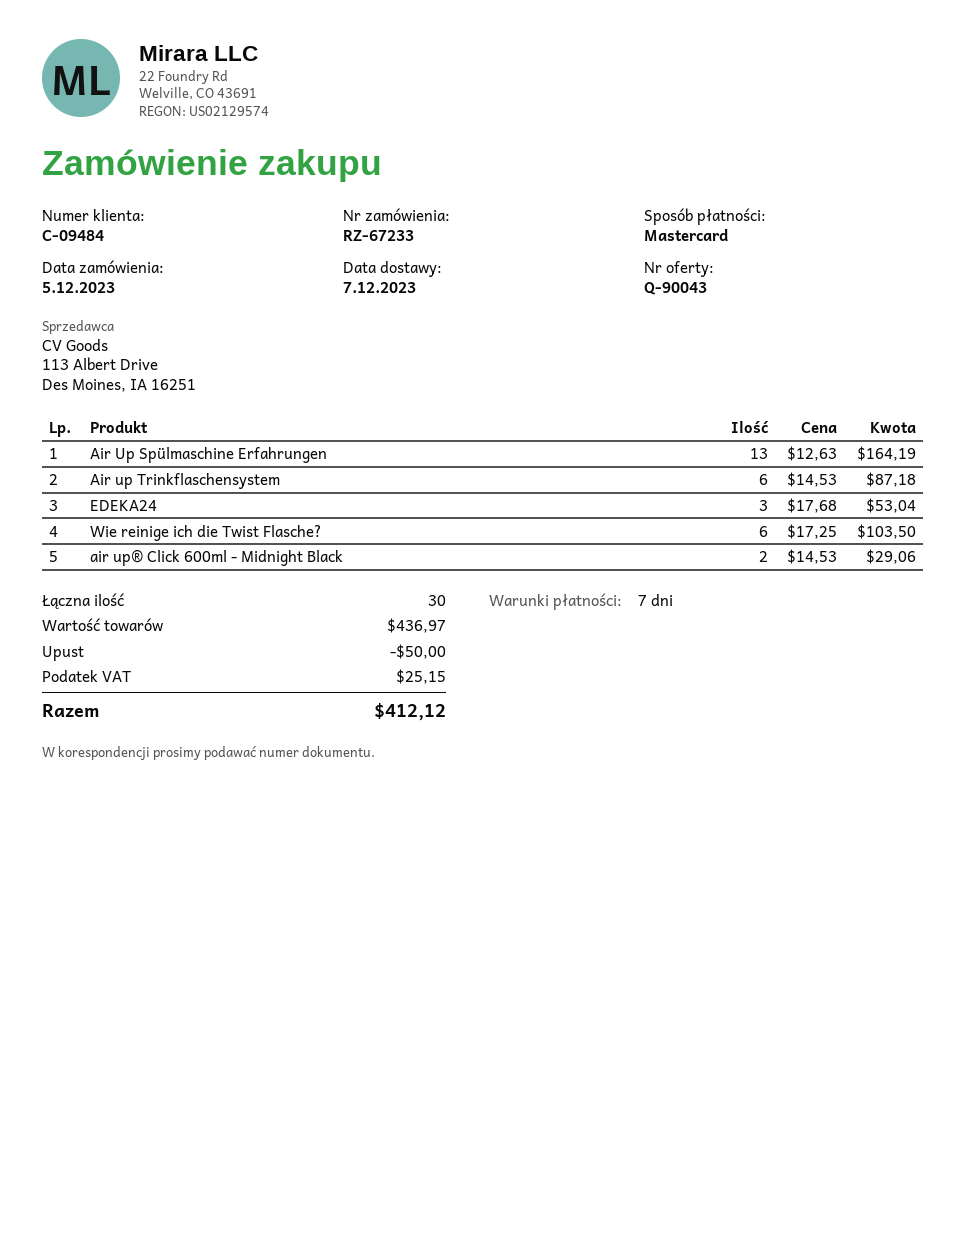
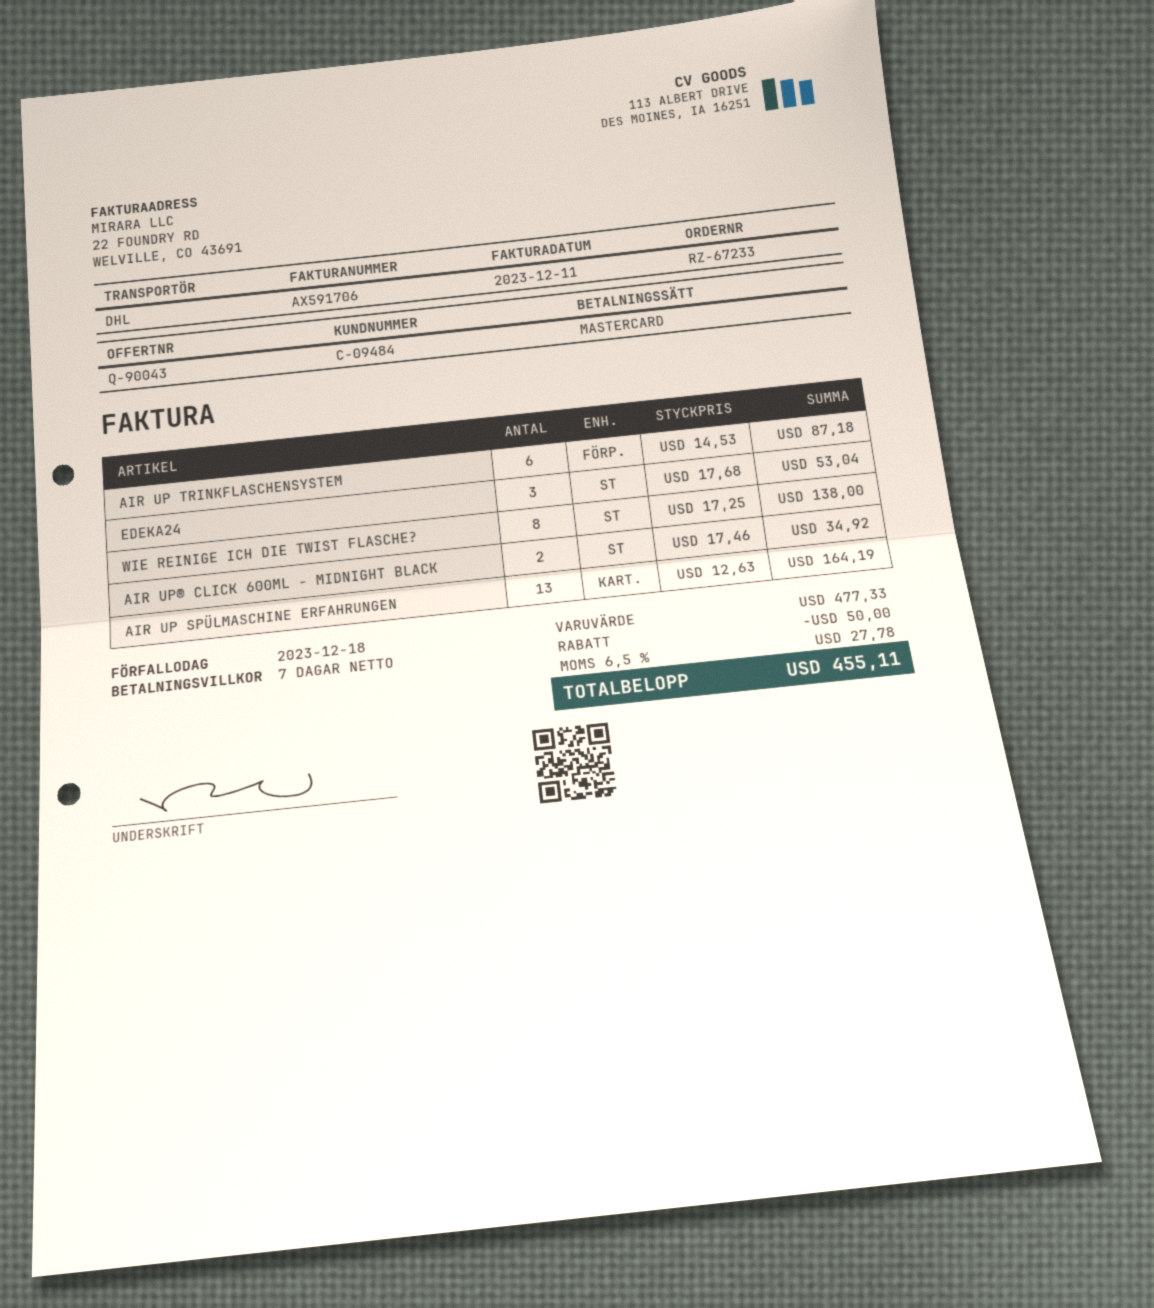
Wie reinige ich die Twist Flasche?: 6 x 17.25 = 103.50 -> 8 x 17.25 = 138.00
air up® Click 600ml - Midnight Black: 2 x 14.53 = 29.06 -> 2 x 17.46 = 34.92
subtotal: 436.97 -> 477.33
tax: 25.15 -> 27.78
total: 412.12 -> 455.11

